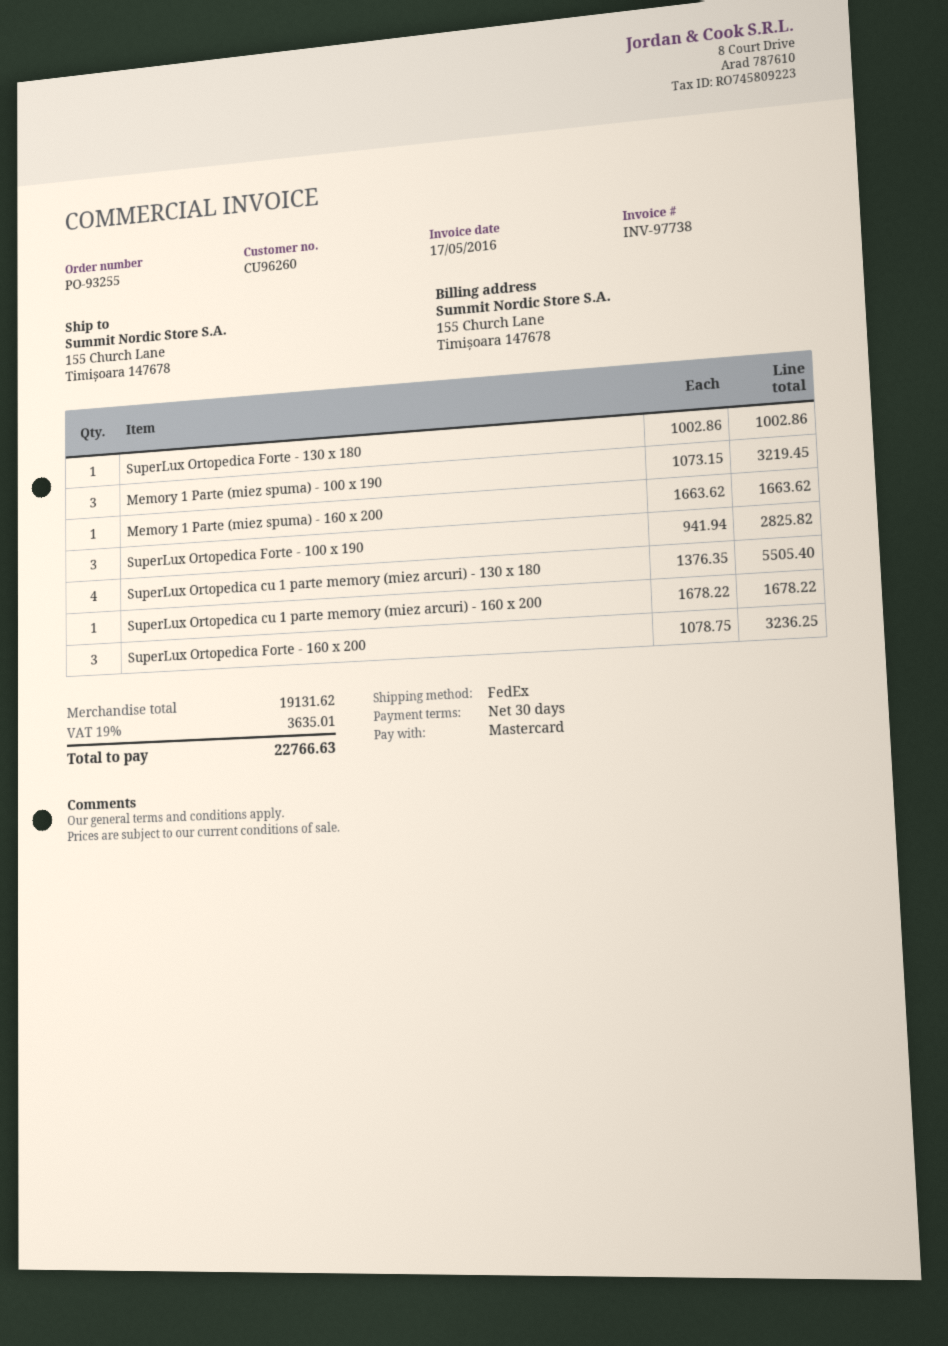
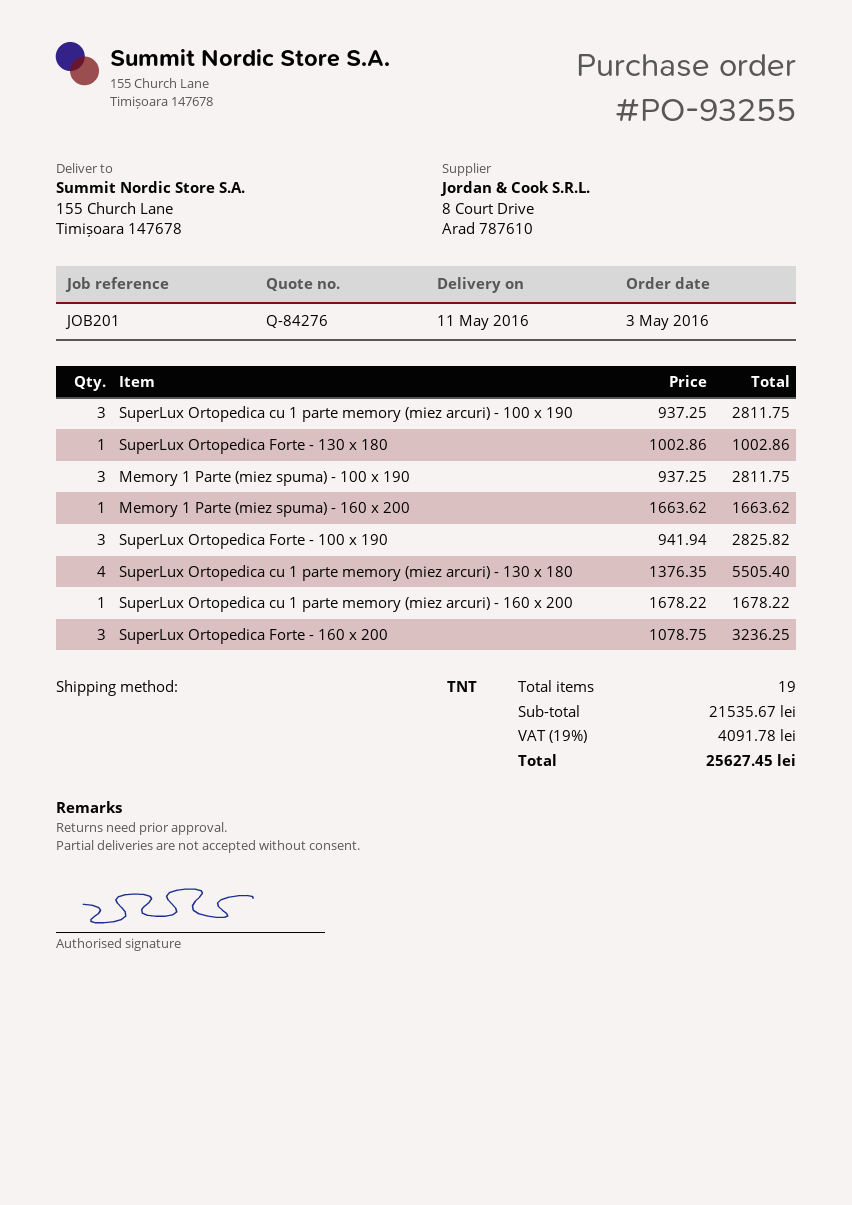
shipping method: FedEx -> TNT
Memory 1 Parte (miez spuma) - 100 x 190: 3 x 1073.15 = 3219.45 -> 3 x 937.25 = 2811.75
SuperLux Ortopedica cu 1 parte memory (miez arcuri) - 100 x 190: none -> 3 x 937.25 = 2811.75
subtotal: 19131.62 -> 21535.67
tax: 19% = 3635.01 -> 19% = 4091.78
total: 22766.63 -> 25627.45

